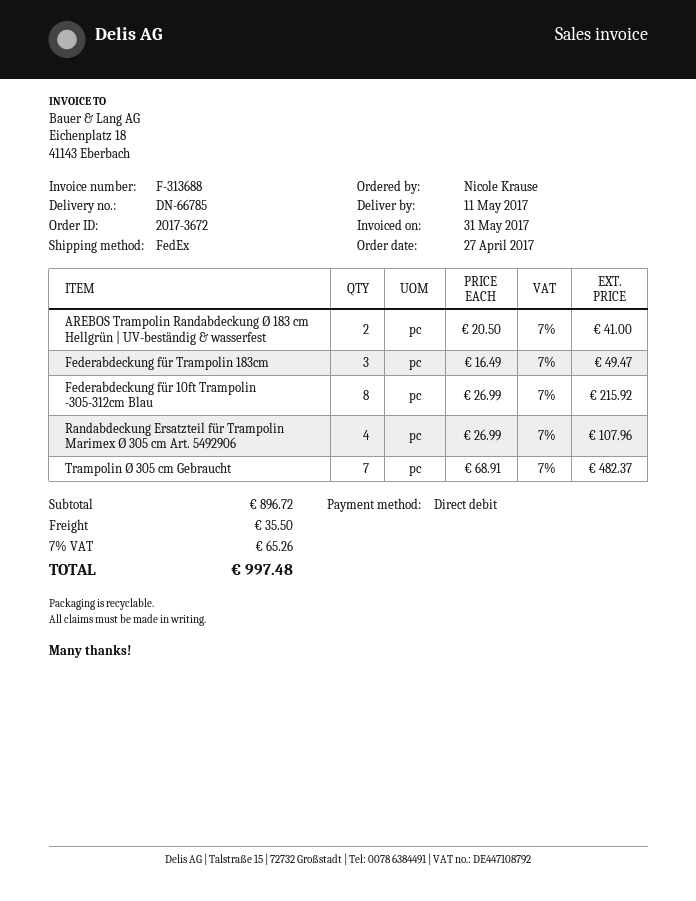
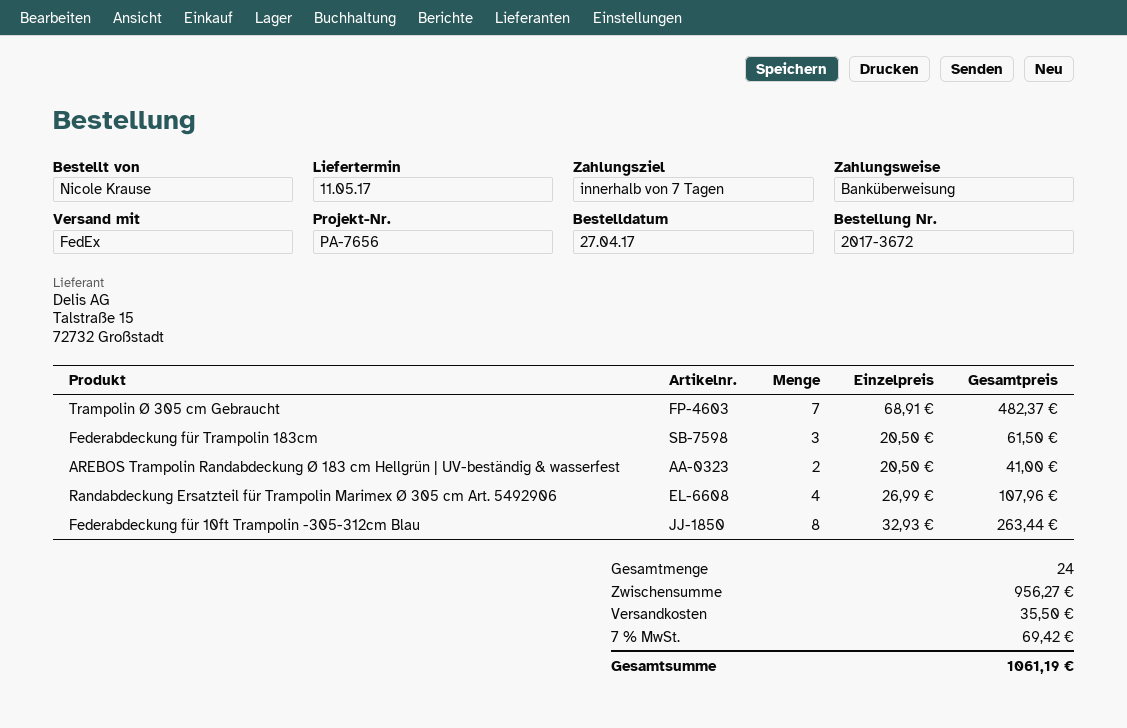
payment method: direct debit -> bank transfer
Federabdeckung für Trampolin 183cm: 3 x 16.49 = 49.47 -> 3 x 20.50 = 61.50
Federabdeckung für 10ft Trampolin -305-312cm Blau: 8 x 26.99 = 215.92 -> 8 x 32.93 = 263.44
subtotal: 896.72 -> 956.27
tax: 7% = 65.26 -> 7% = 69.42
total: 997.48 -> 1061.19

